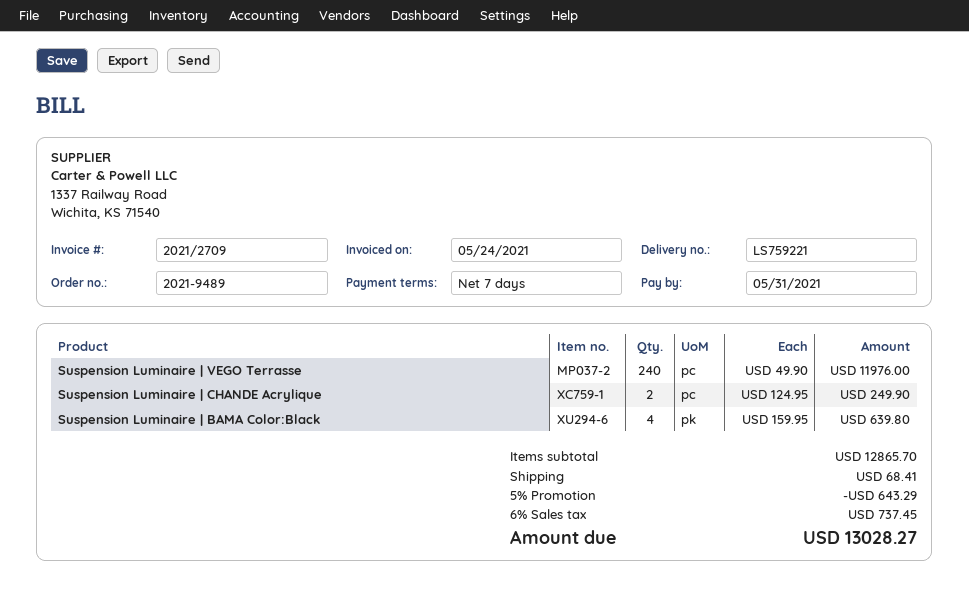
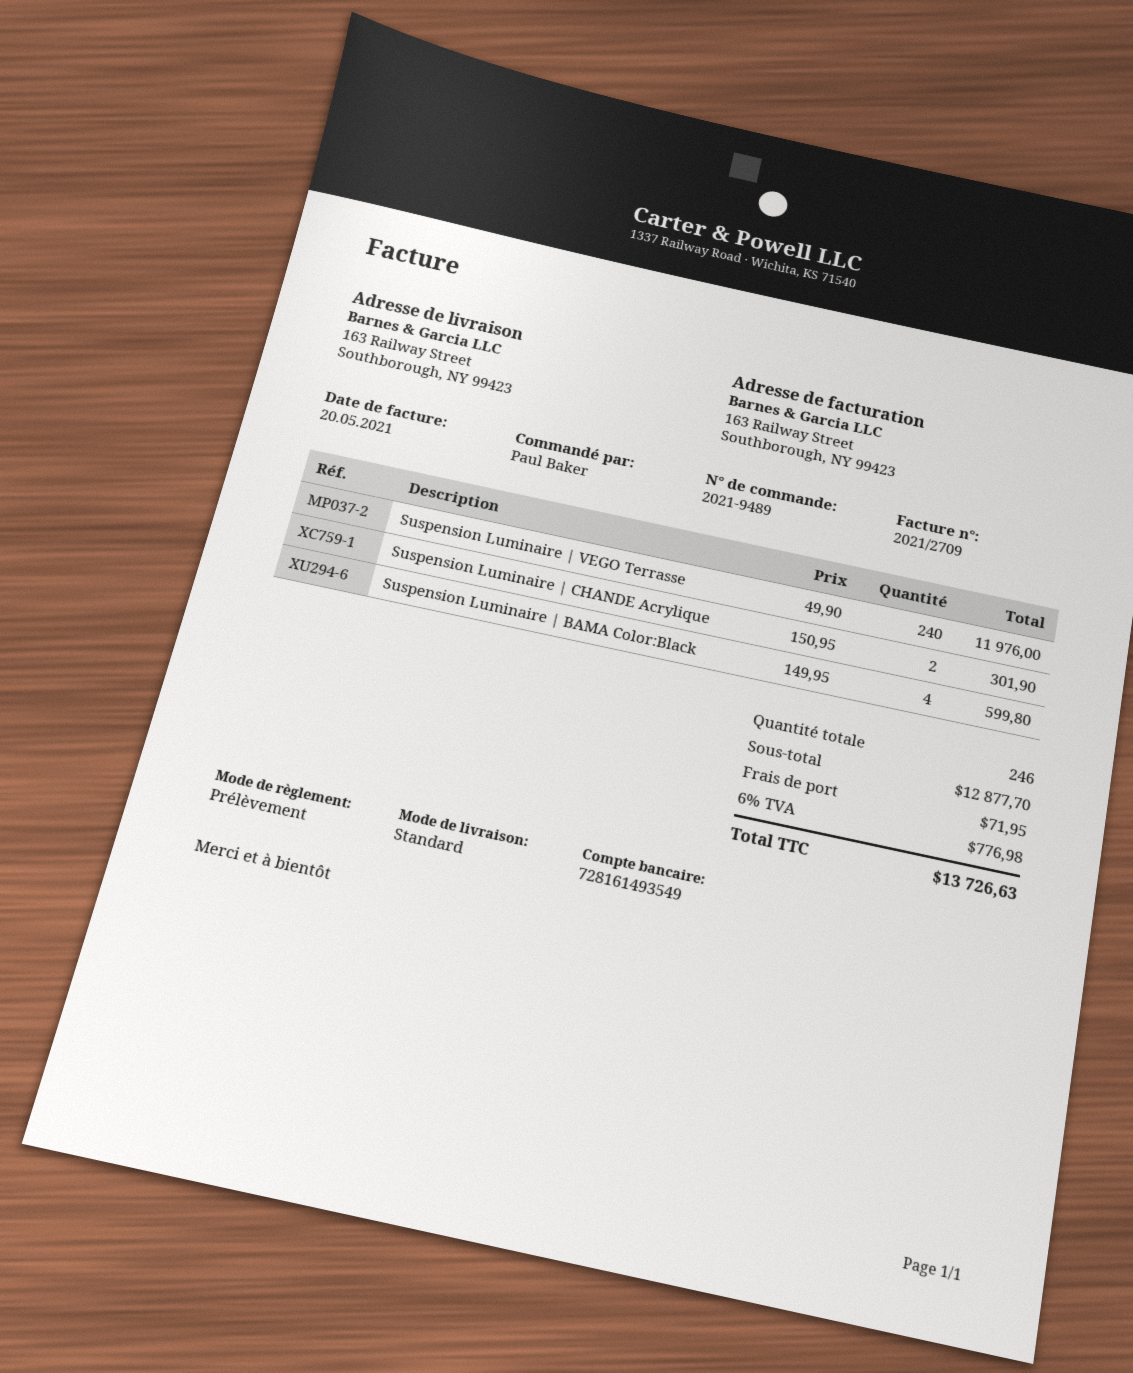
invoice date: 2021-05-24 -> 2021-05-20
Suspension Luminaire | CHANDE Acrylique: 2 x 124.95 = 249.90 -> 2 x 150.95 = 301.90
Suspension Luminaire | BAMA Color:Black: 4 x 159.95 = 639.80 -> 4 x 149.95 = 599.80
subtotal: 12865.70 -> 12877.70
discount: 5% = 643.29 -> none
shipping: 68.41 -> 71.95
tax: 6% = 737.45 -> 6% = 776.98
total: 13028.27 -> 13726.63

